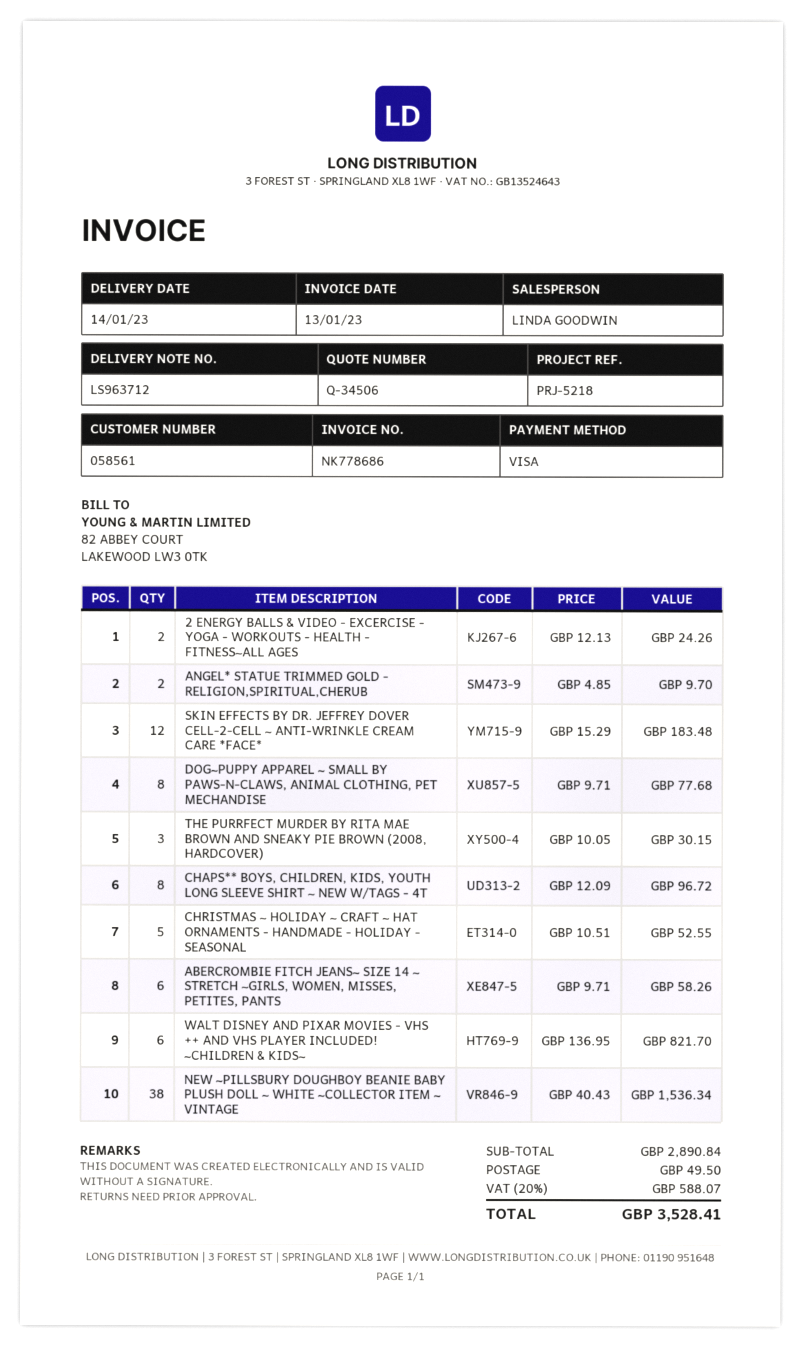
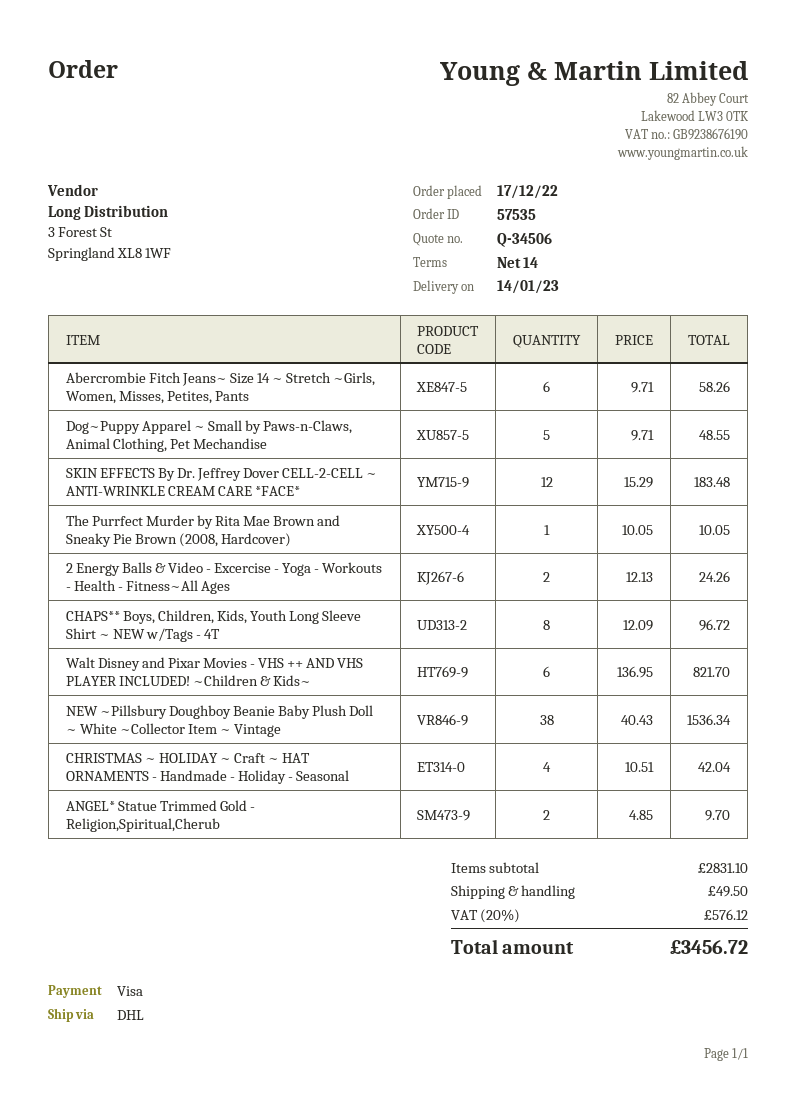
DOG~PUPPY APPAREL ~ SMALL BY PAWS-N-CLAWS, ANIMAL CLOTHING, PET MECHANDISE: 8 x 9.71 = 77.68 -> 5 x 9.71 = 48.55
THE PURRFECT MURDER BY RITA MAE BROWN AND SNEAKY PIE BROWN (2008, HARDCOVER): 3 x 10.05 = 30.15 -> 1 x 10.05 = 10.05
CHRISTMAS ~ HOLIDAY ~ CRAFT ~ HAT ORNAMENTS - HANDMADE - HOLIDAY - SEASONAL: 5 x 10.51 = 52.55 -> 4 x 10.51 = 42.04
subtotal: 2890.84 -> 2831.10
tax: 20% = 588.07 -> 20% = 576.12
total: 3528.41 -> 3456.72

